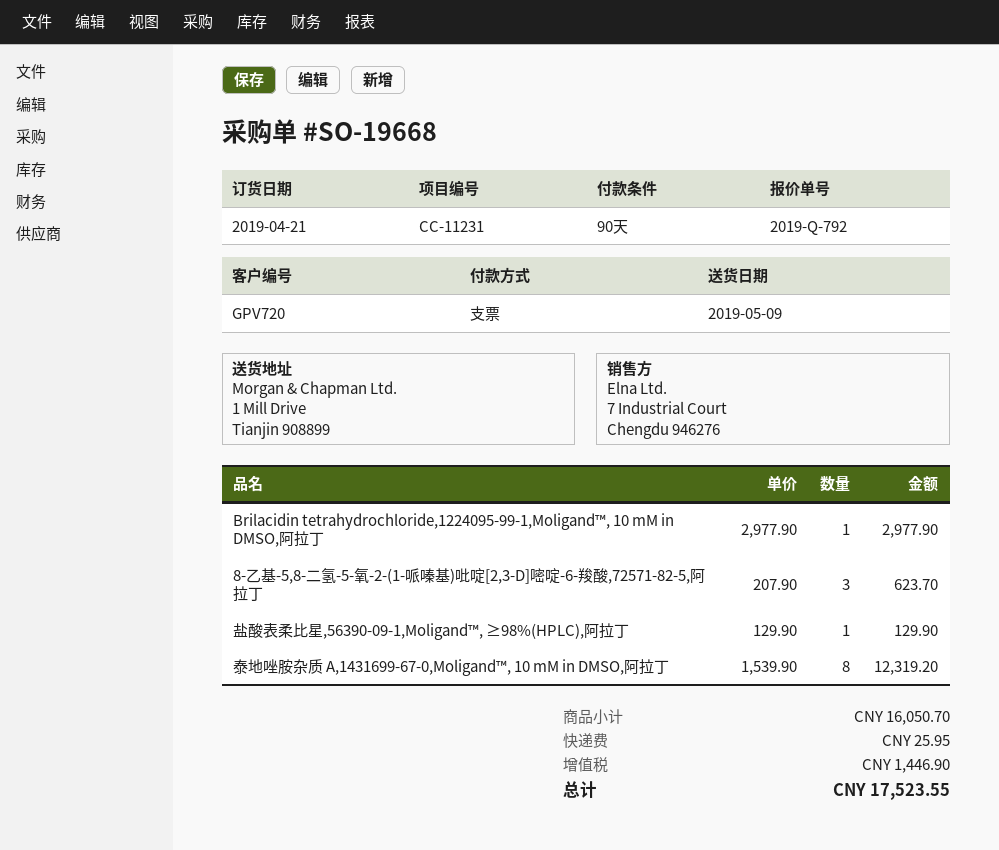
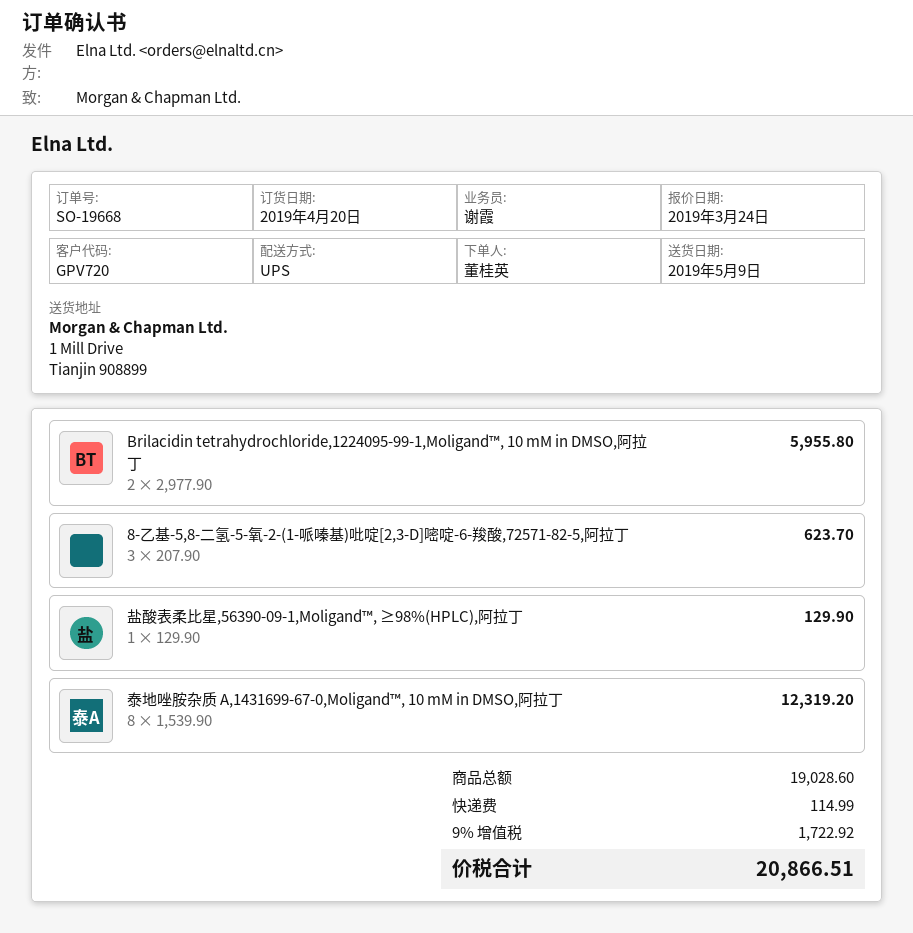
order date: 2019-04-21 -> 2019-04-20
Brilacidin tetrahydrochloride,1224095-99-1,Moligand™, 10 mM in DMSO,阿拉丁: 1 x 2977.90 = 2977.90 -> 2 x 2977.90 = 5955.80
subtotal: 16050.70 -> 19028.60
shipping: 25.95 -> 114.99
tax: 1446.90 -> 1722.92
total: 17523.55 -> 20866.51

